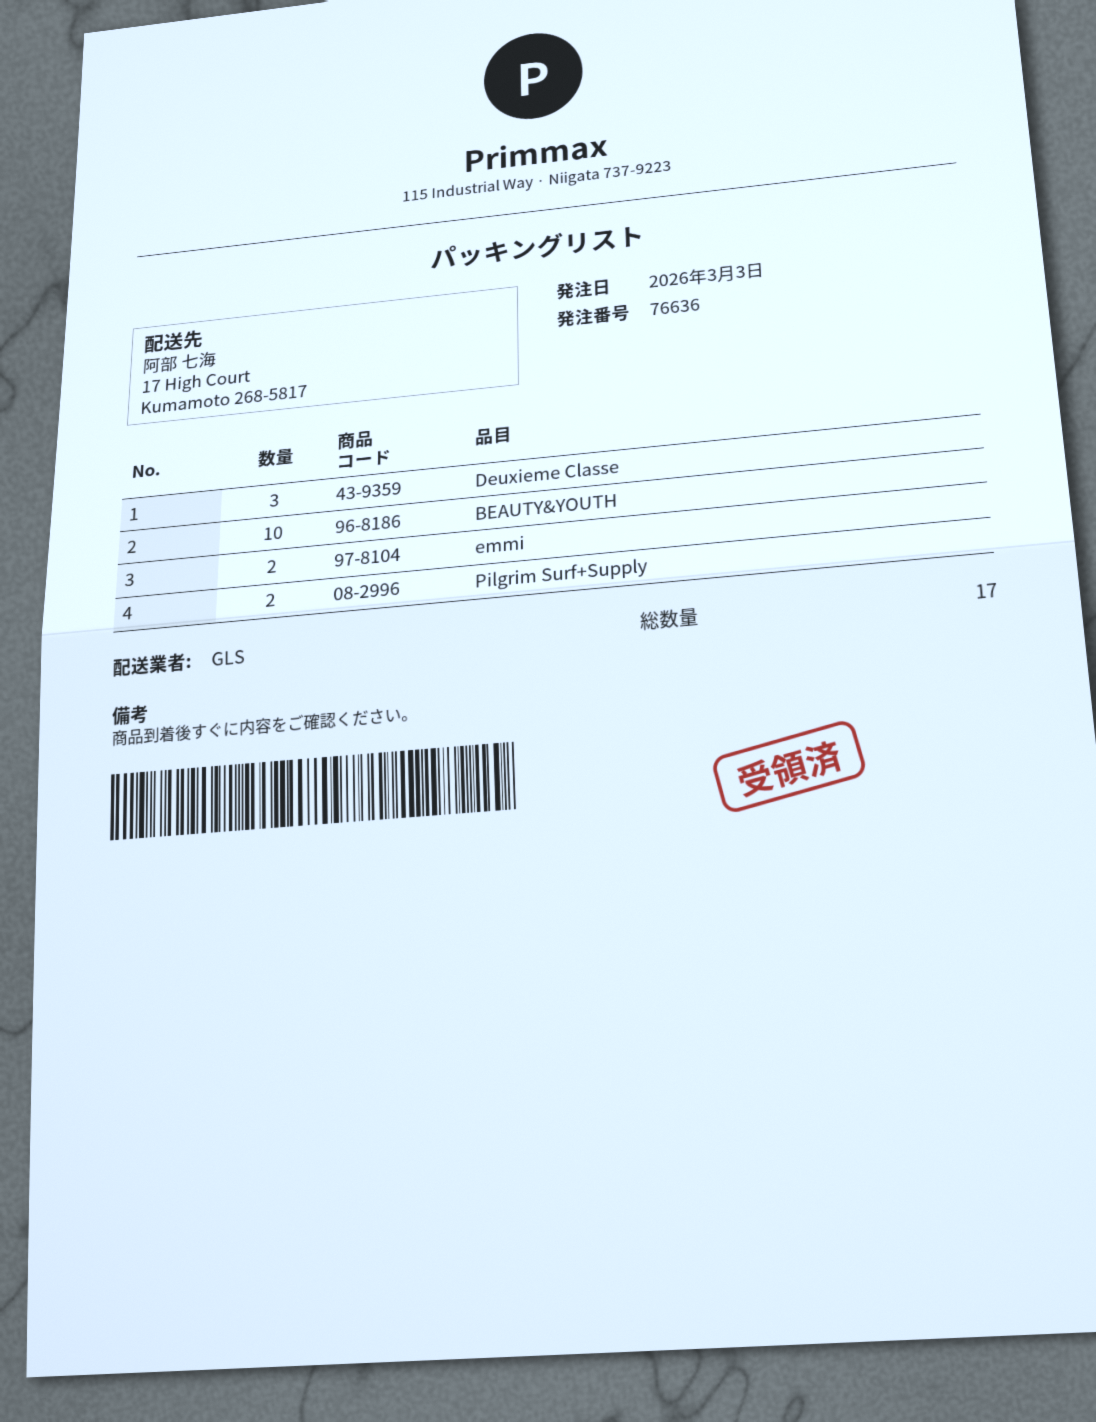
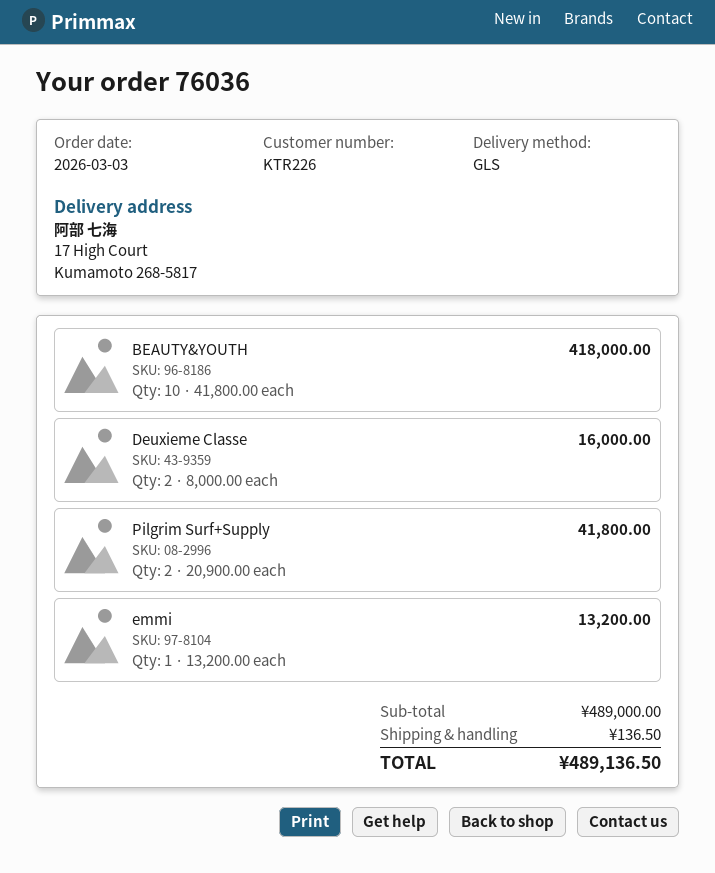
order number: 76636 -> 76036
Deuxieme Classe: 3 -> 2
emmi: 2 -> 1

